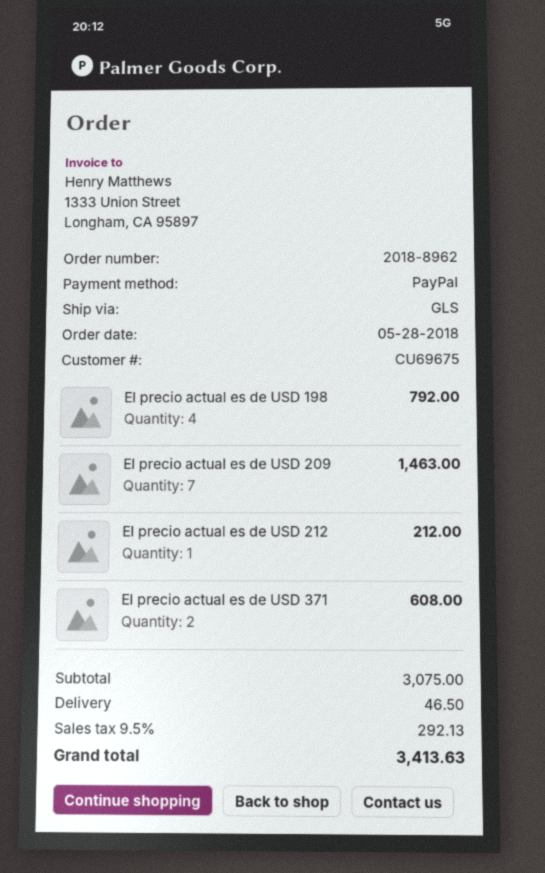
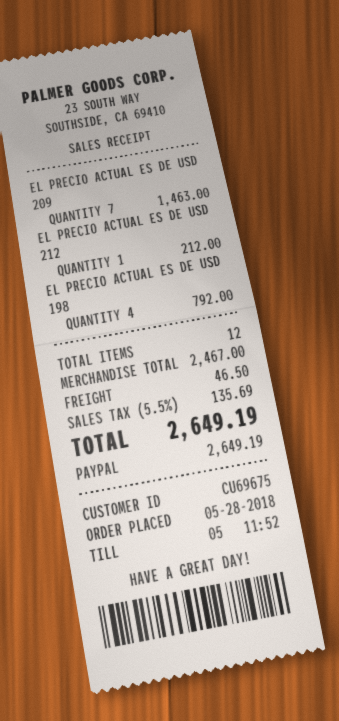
El precio actual es de USD 371: 2 for 608.00 -> none
subtotal: 3075.00 -> 2467.00
tax: 9.5% = 292.13 -> 5.5% = 135.69
total: 3413.63 -> 2649.19

